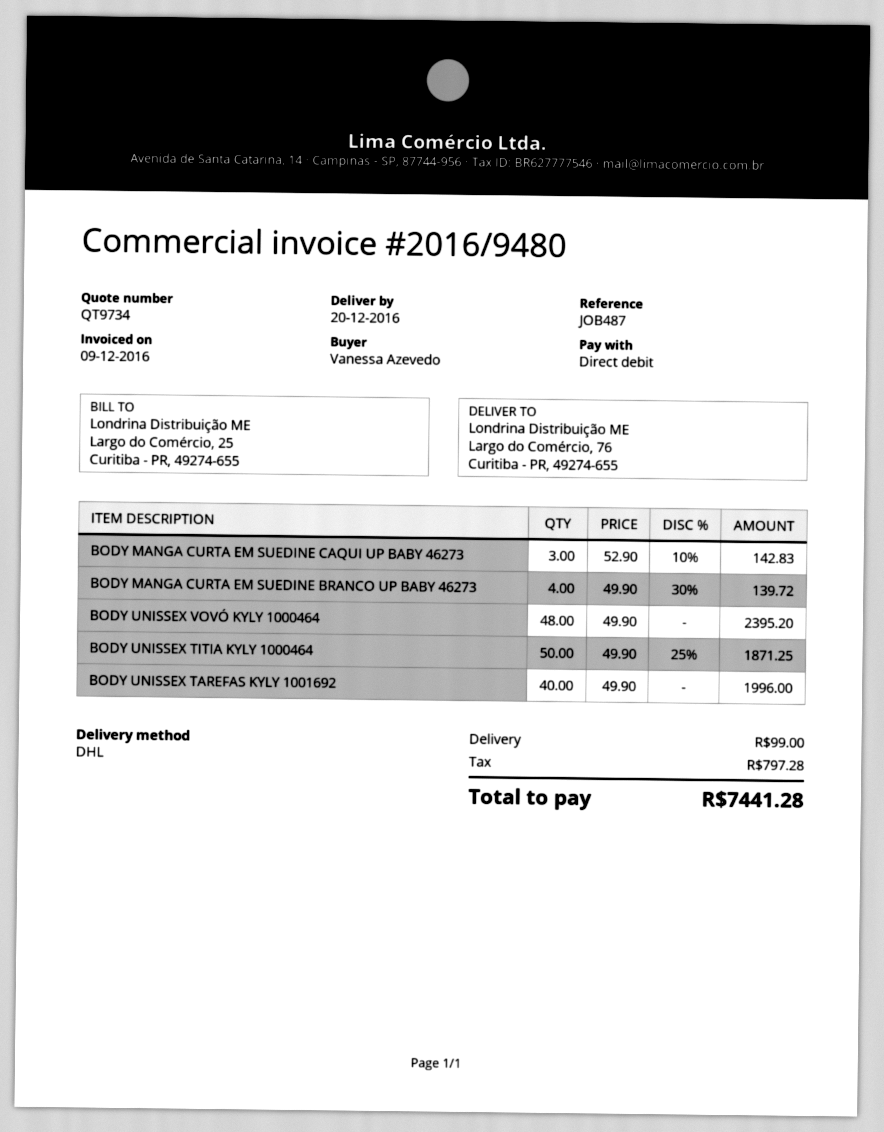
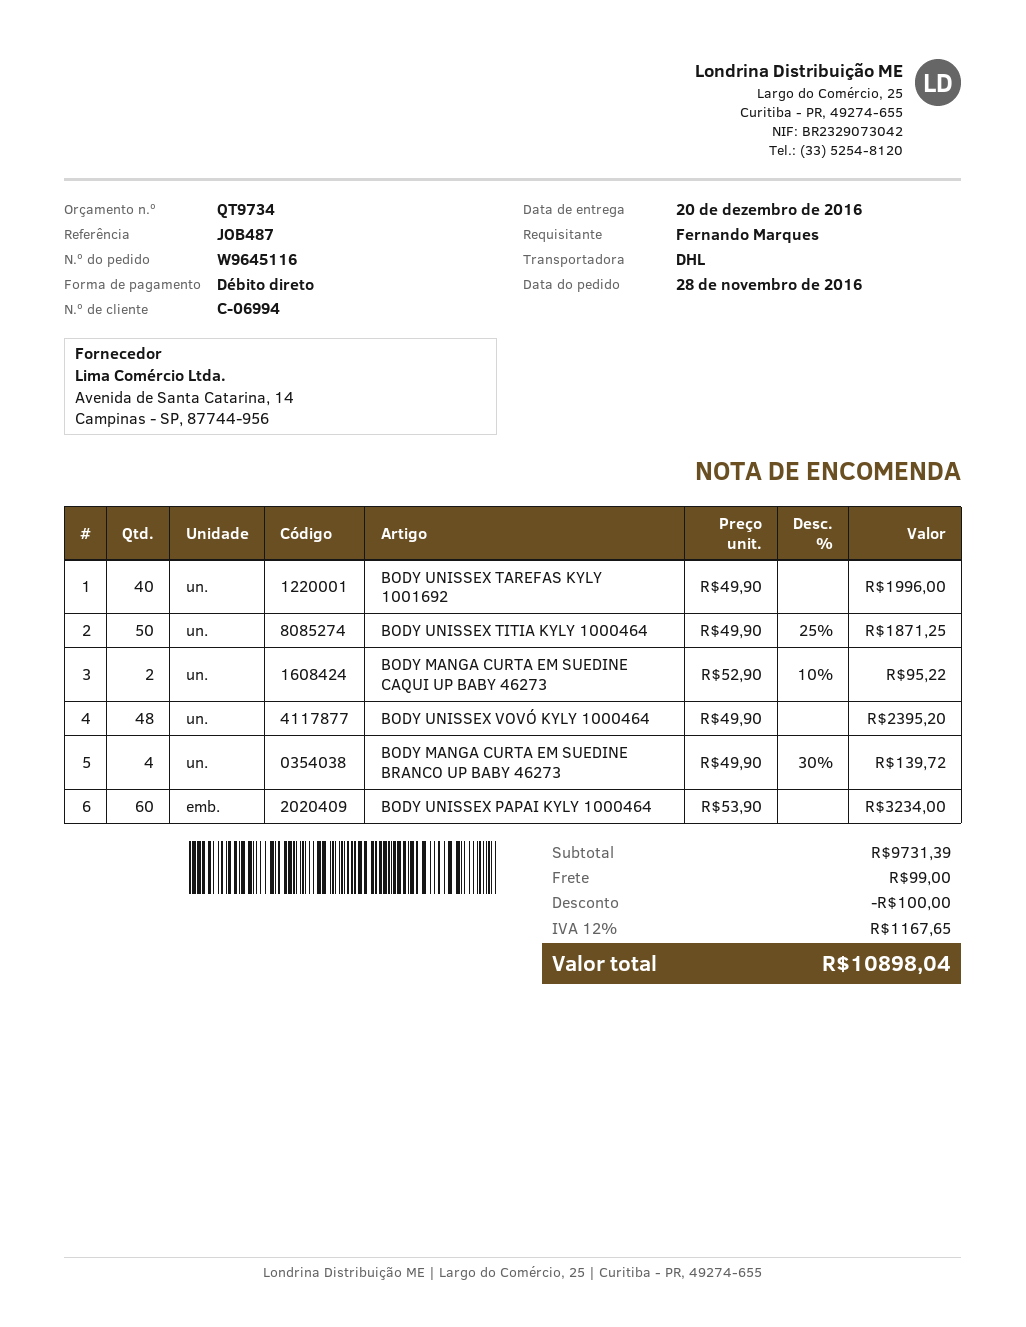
ordered by: Vanessa Azevedo -> Fernando Marques
BODY MANGA CURTA EM SUEDINE CAQUI UP BABY 46273: 3 x 52.90 - 10% = 142.83 -> 2 x 52.90 - 10% = 95.22
BODY UNISSEX PAPAI KYLY 1000464: none -> 60 x 53.90 = 3234.00
discount: none -> 100.00
tax: 797.28 -> 1167.65
total: 7441.28 -> 10898.04

